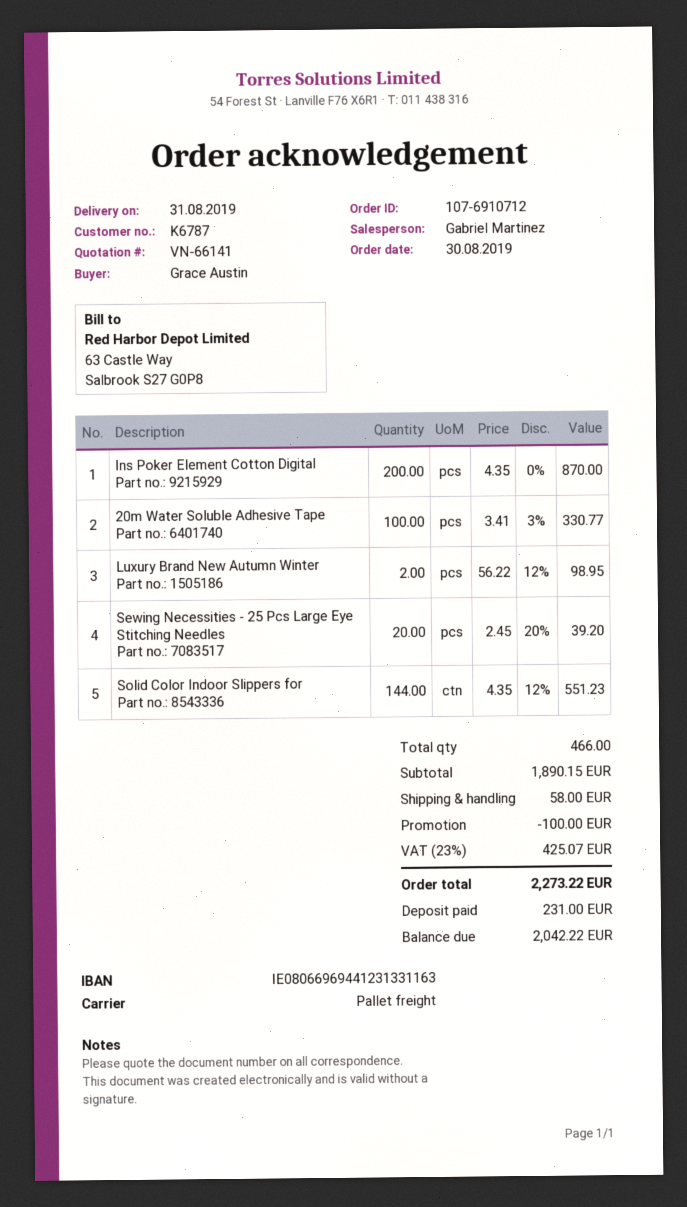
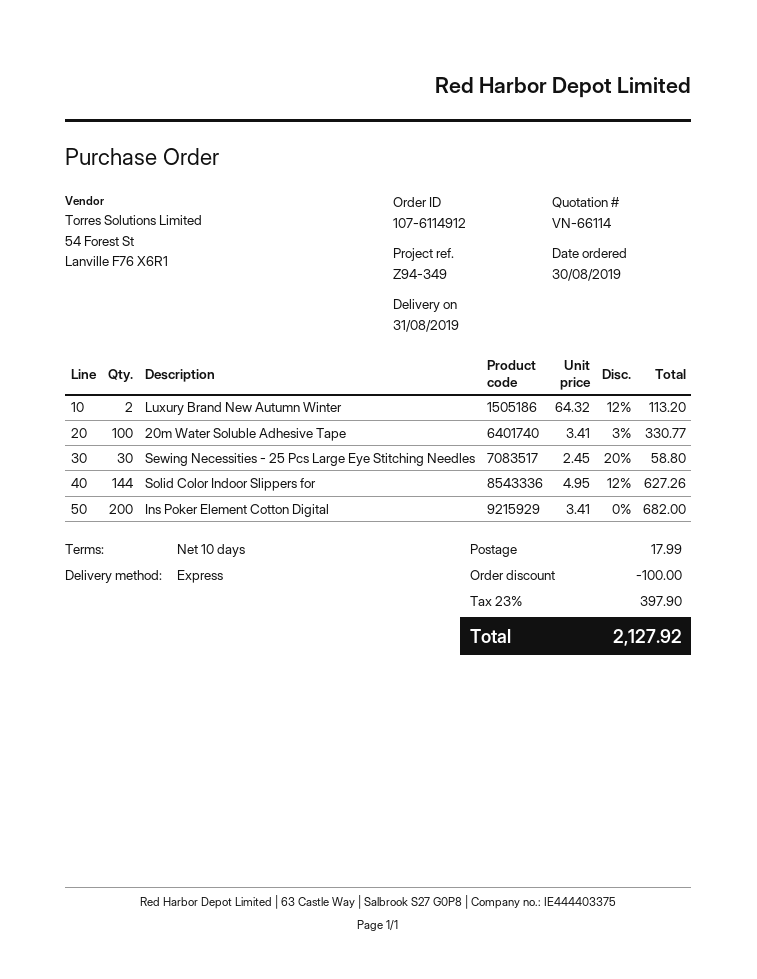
quote number: VN-66141 -> VN-66114
order number: 107-6910712 -> 107-6114912
shipping method: pallet freight -> express
Ins Poker Element Cotton Digital: 200 x 4.35 = 870.00 -> 200 x 3.41 = 682.00
Luxury Brand New Autumn Winter: 2 x 56.22 - 12% = 98.95 -> 2 x 64.32 - 12% = 113.20
Sewing Necessities - 25 Pcs Large Eye Stitching Needles: 20 x 2.45 - 20% = 39.20 -> 30 x 2.45 - 20% = 58.80
Solid Color Indoor Slippers for: 144 x 4.35 - 12% = 551.23 -> 144 x 4.95 - 12% = 627.26
shipping: 58.00 -> 17.99
tax: 23% = 425.07 -> 23% = 397.90
total: 2273.22 -> 2127.92

